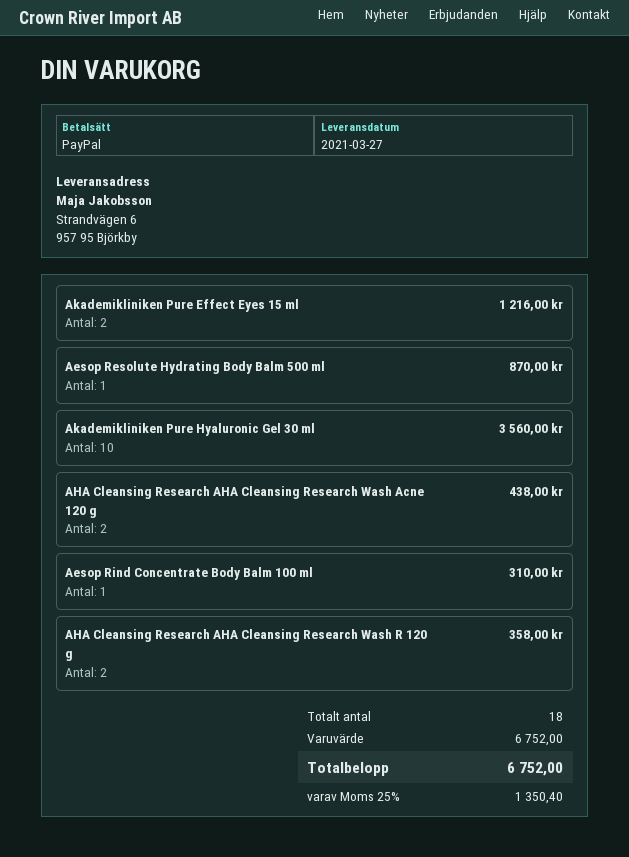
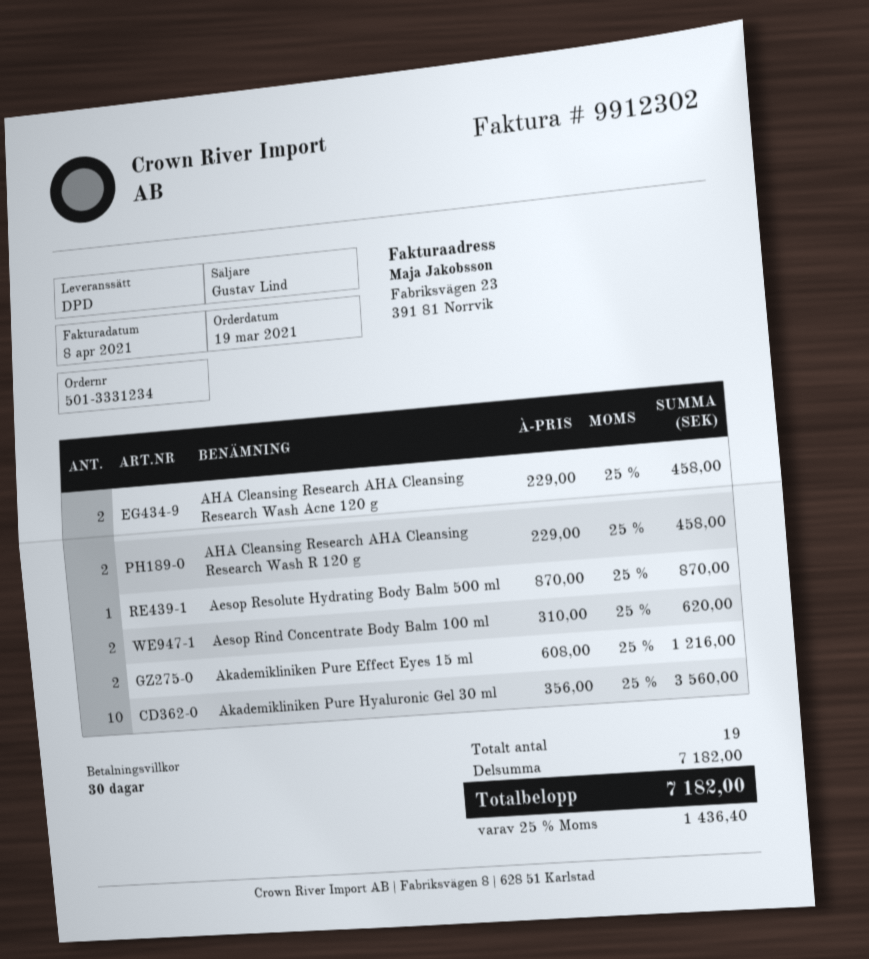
AHA Cleansing Research AHA Cleansing Research Wash Acne 120 g: 2 for 438.00 -> 2 for 458.00
Aesop Rind Concentrate Body Balm 100 ml: 1 for 310.00 -> 2 for 620.00
AHA Cleansing Research AHA Cleansing Research Wash R 120 g: 2 for 358.00 -> 2 for 458.00
total quantity: 18 -> 19
subtotal: 6752.00 -> 7182.00
tax: 25% = 1350.40 -> 25% = 1436.40
total: 6752.00 -> 7182.00

